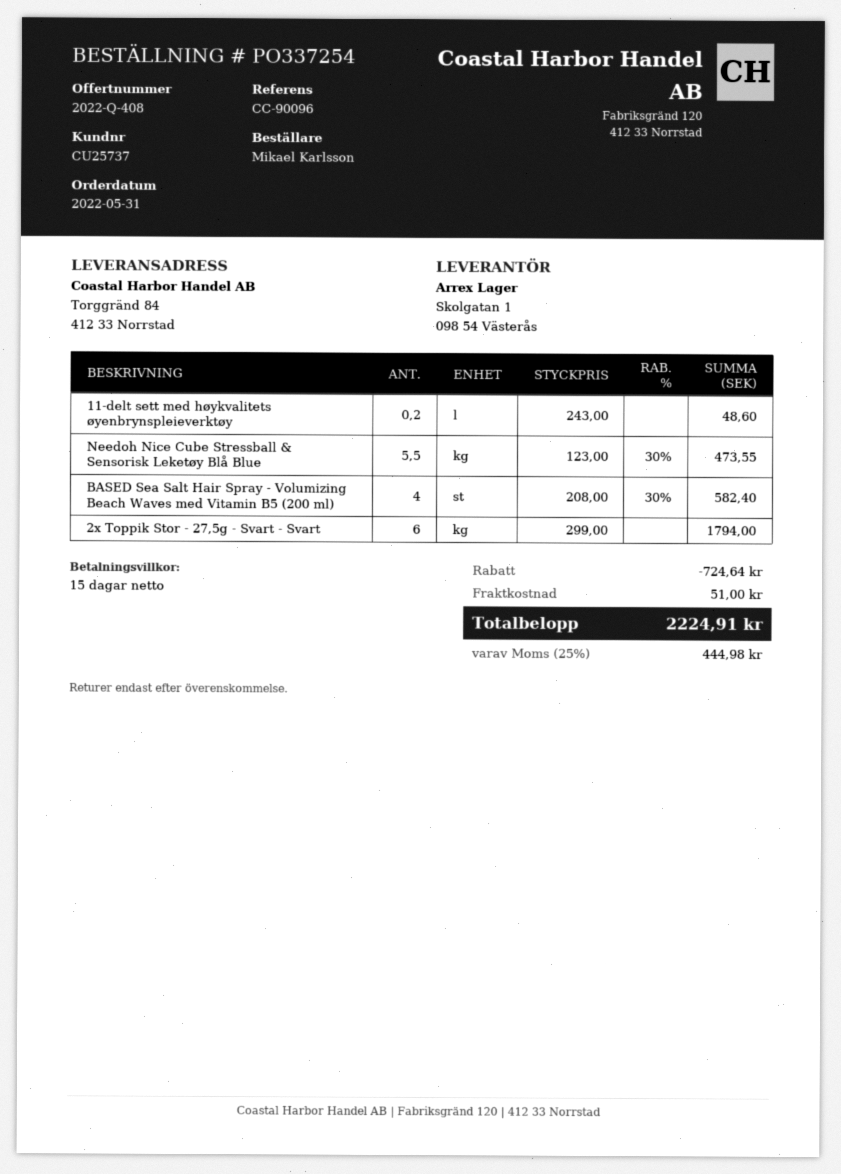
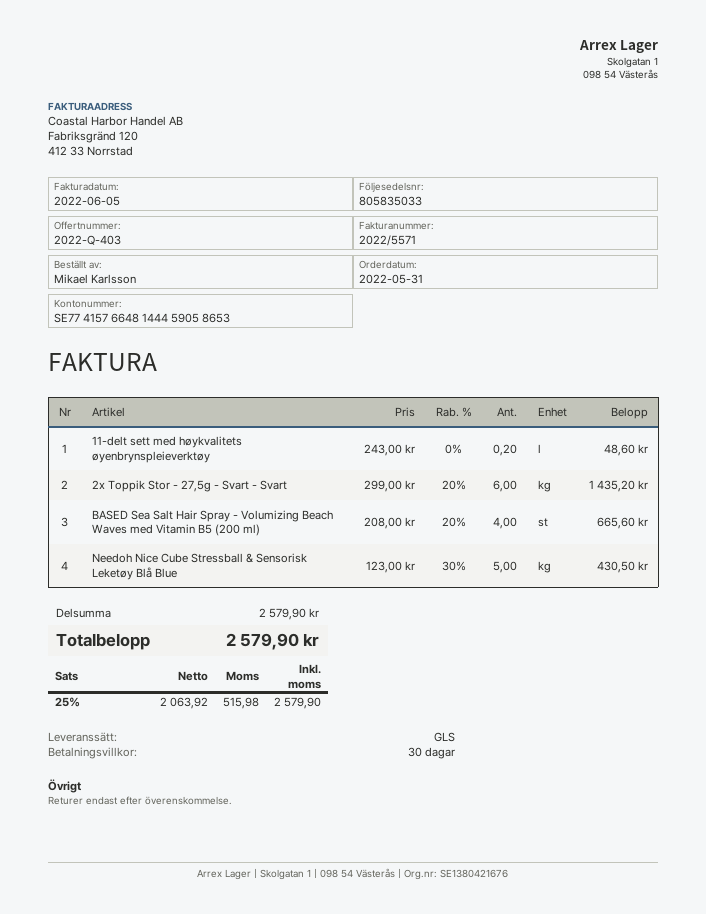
quote number: 2022-Q-408 -> 2022-Q-403
payment terms: 15 days -> 30 days
Needoh Nice Cube Stressball & Sensorisk Leketøy Blå Blue: 5.5 x 123.00 - 30% = 473.55 -> 5 x 123.00 - 30% = 430.50
BASED Sea Salt Hair Spray - Volumizing Beach Waves med Vitamin B5 (200 ml): 4 x 208.00 - 30% = 582.40 -> 4 x 208.00 - 20% = 665.60
2x Toppik Stor - 27,5g - Svart - Svart: 6 x 299.00 = 1794.00 -> 6 x 299.00 - 20% = 1435.20
discount: 724.64 -> none
shipping: 51.00 -> none
tax: 25% = 444.98 -> 25% = 515.98
total: 2224.91 -> 2579.90

